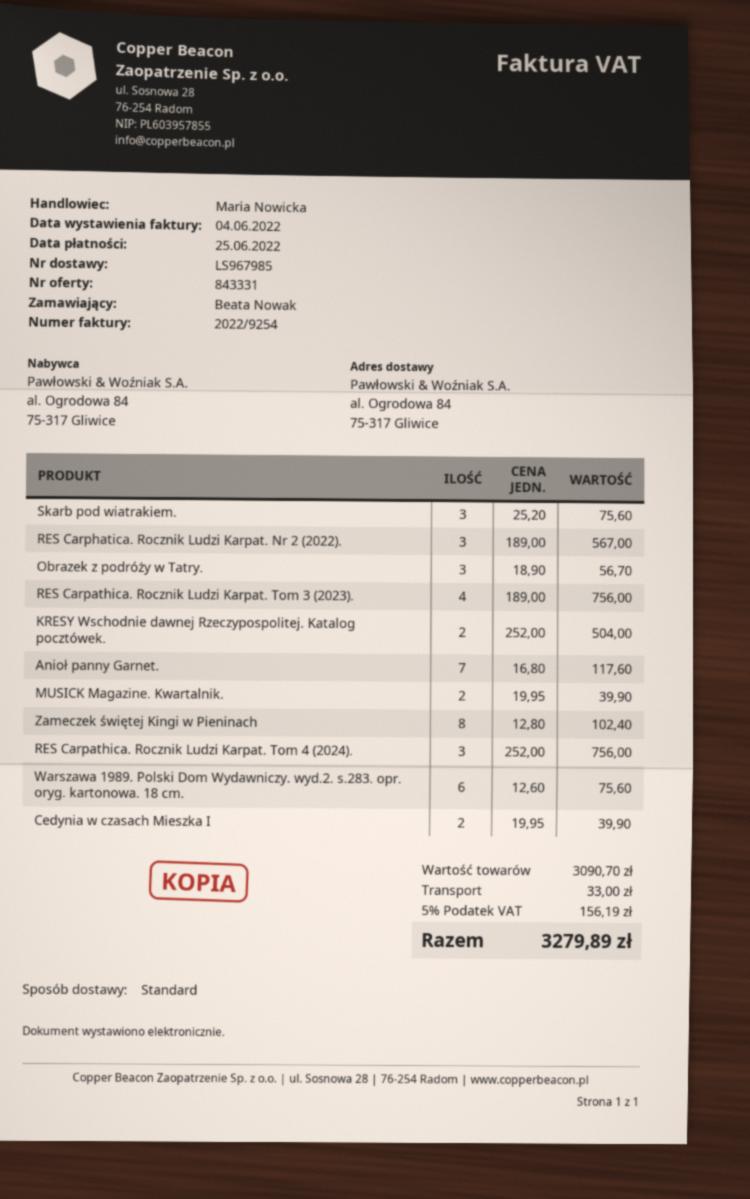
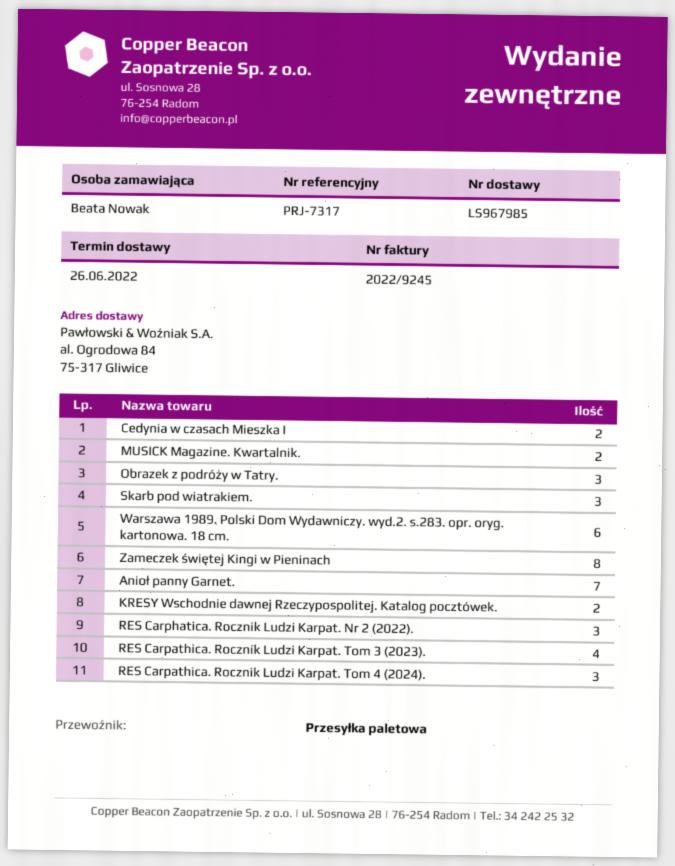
invoice number: 2022/9254 -> 2022/9245
shipping method: standard -> pallet freight

